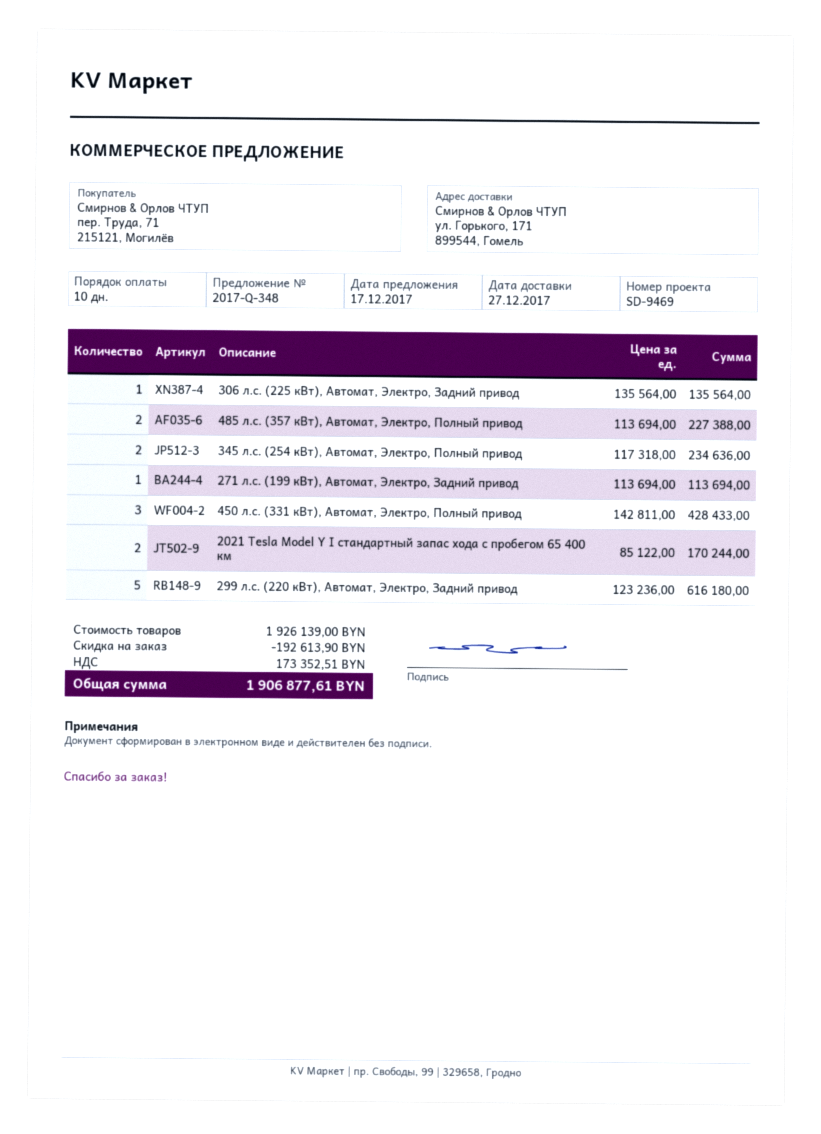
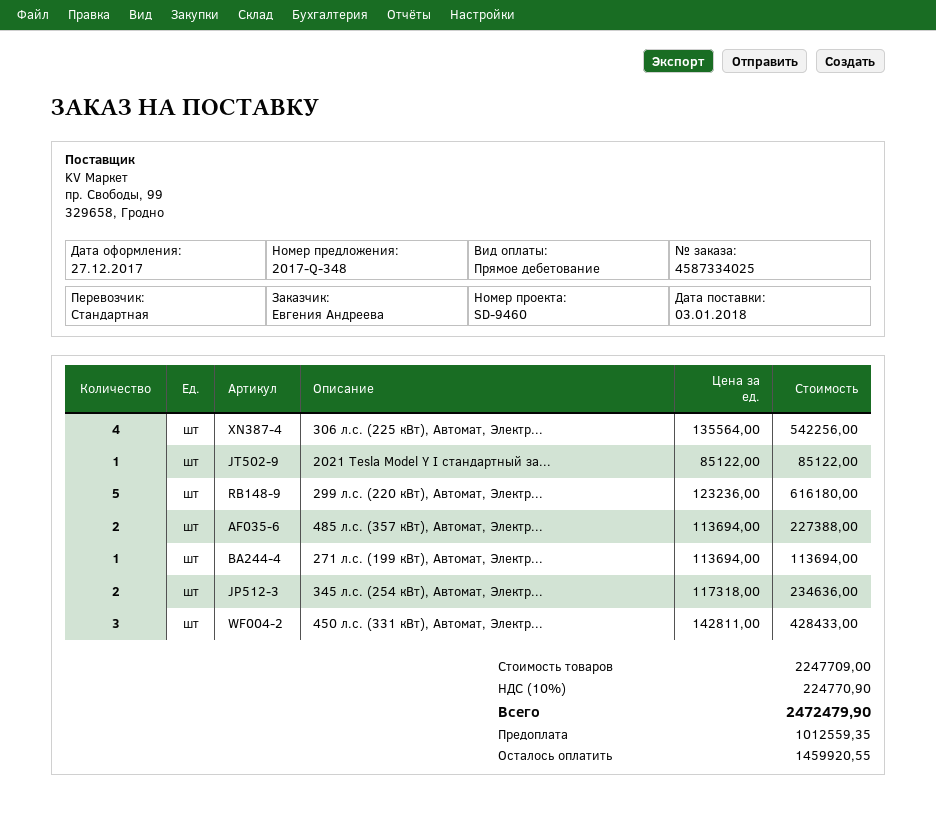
delivery date: 2017-12-27 -> 2018-01-03
reference: SD-9469 -> SD-9460
306 л.с. (225 кВт), Автомат, Электро, Задний привод: 1 x 135564.00 = 135564.00 -> 4 x 135564.00 = 542256.00
2021 Tesla Model Y I стандартный запас хода с пробегом 65 400 км: 2 x 85122.00 = 170244.00 -> 1 x 85122.00 = 85122.00
subtotal: 1926139.00 -> 2247709.00
discount: 192613.90 -> none
tax: 173352.51 -> 224770.90
total: 1906877.61 -> 2472479.90

